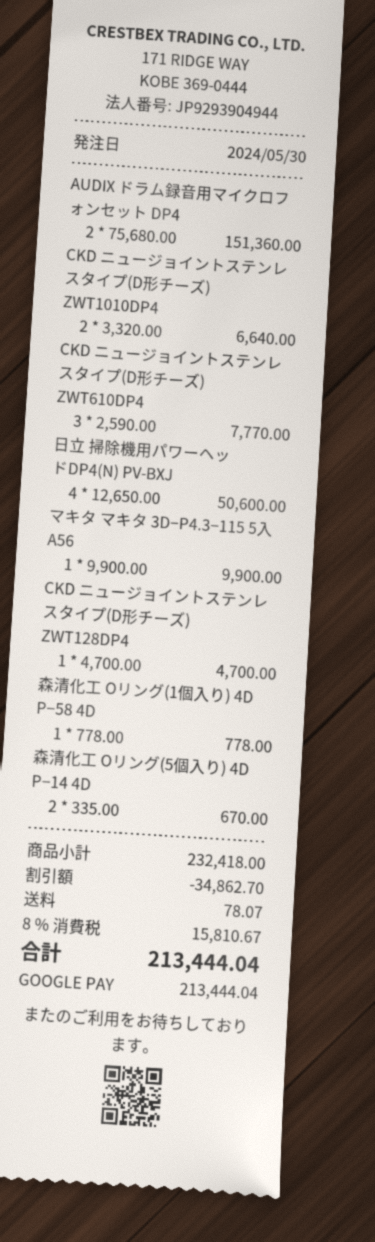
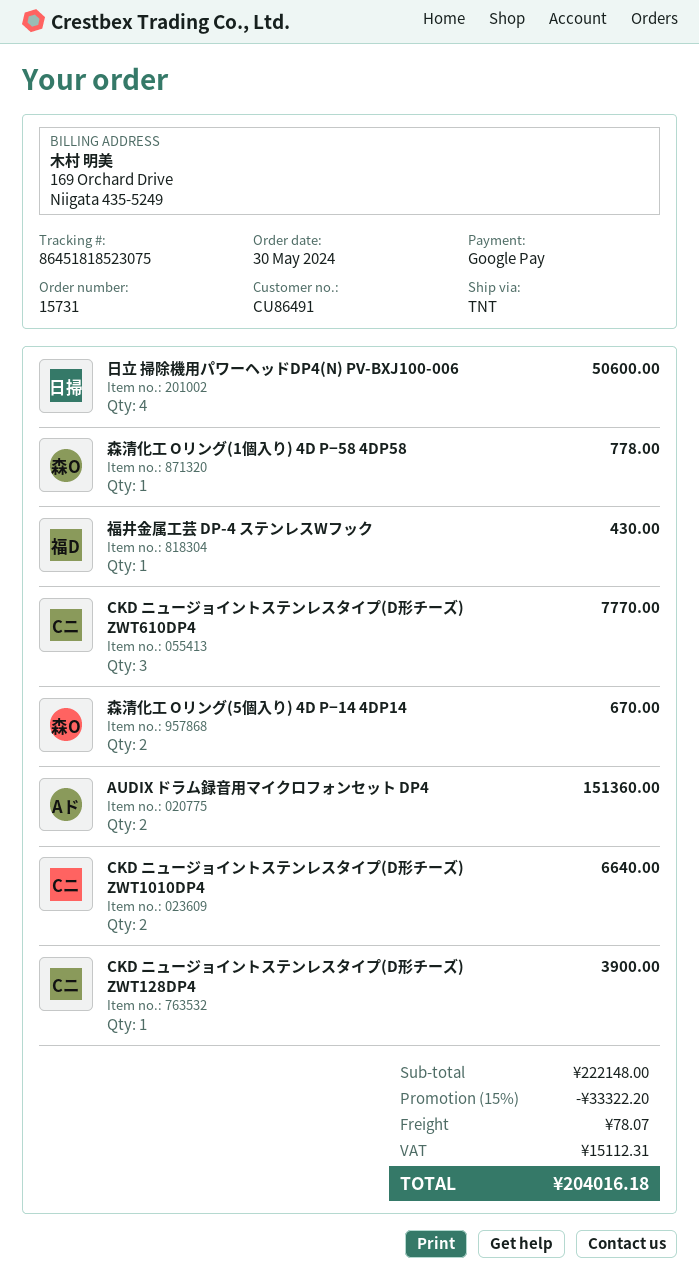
マキタ マキタ 3D−P4.3−115 5入 A56: 1 for 9900.00 -> none
CKD ニュージョイントステンレスタイプ(D形チーズ) ZWT128DP4: 1 for 4700.00 -> 1 for 3900.00
福井金属工芸 DP-4 ステンレスWフック: none -> 1 for 430.00
subtotal: 232418.00 -> 222148.00
discount: 34862.70 -> 33322.20
tax: 15810.67 -> 15112.31
total: 213444.04 -> 204016.18

